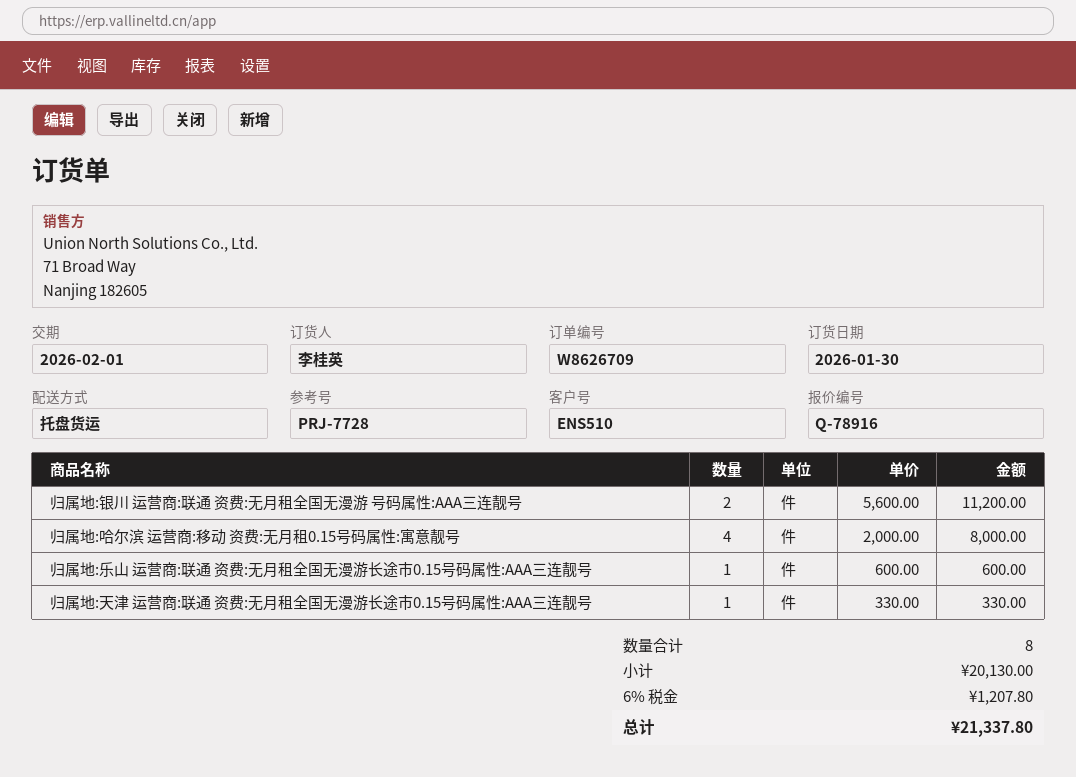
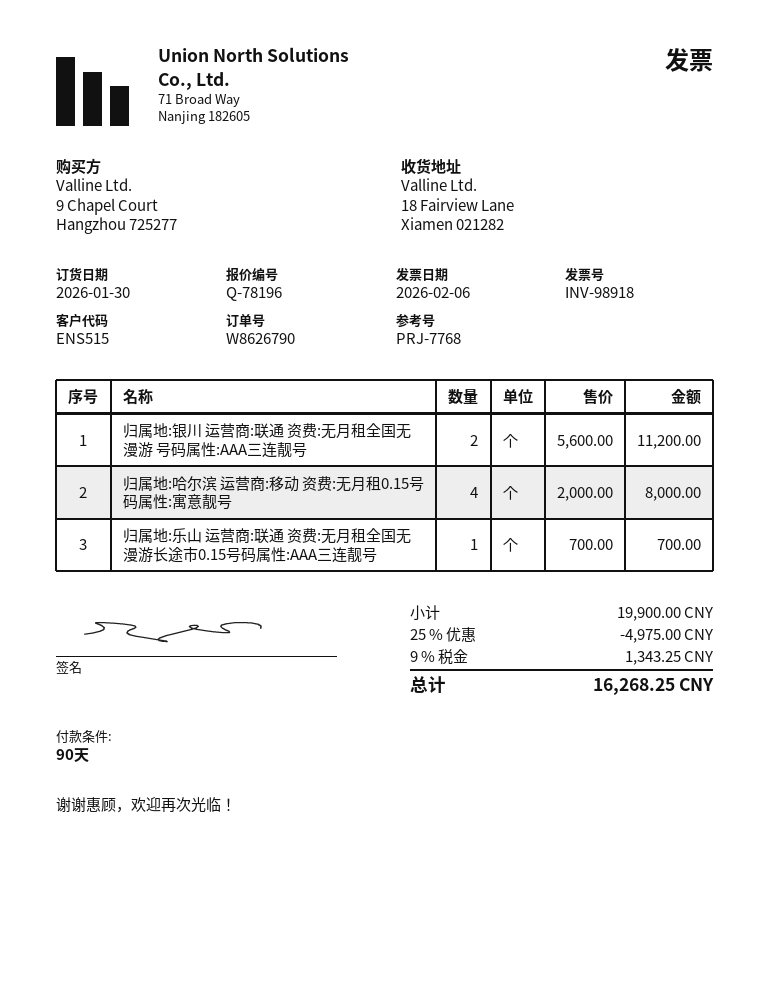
quote number: Q-78916 -> Q-78196
order number: W8626709 -> W8626790
customer number: ENS510 -> ENS515
reference: PRJ-7728 -> PRJ-7768
归属地:乐山 运营商:联通 资费:无月租全国无漫游长途市0.15号码属性:AAA三连靓号: 1 x 600.00 = 600.00 -> 1 x 700.00 = 700.00
归属地:天津 运营商:联通 资费:无月租全国无漫游长途市0.15号码属性:AAA三连靓号: 1 x 330.00 = 330.00 -> none
subtotal: 20130.00 -> 19900.00
discount: none -> 25% = 4975.00
tax: 6% = 1207.80 -> 9% = 1343.25
total: 21337.80 -> 16268.25

